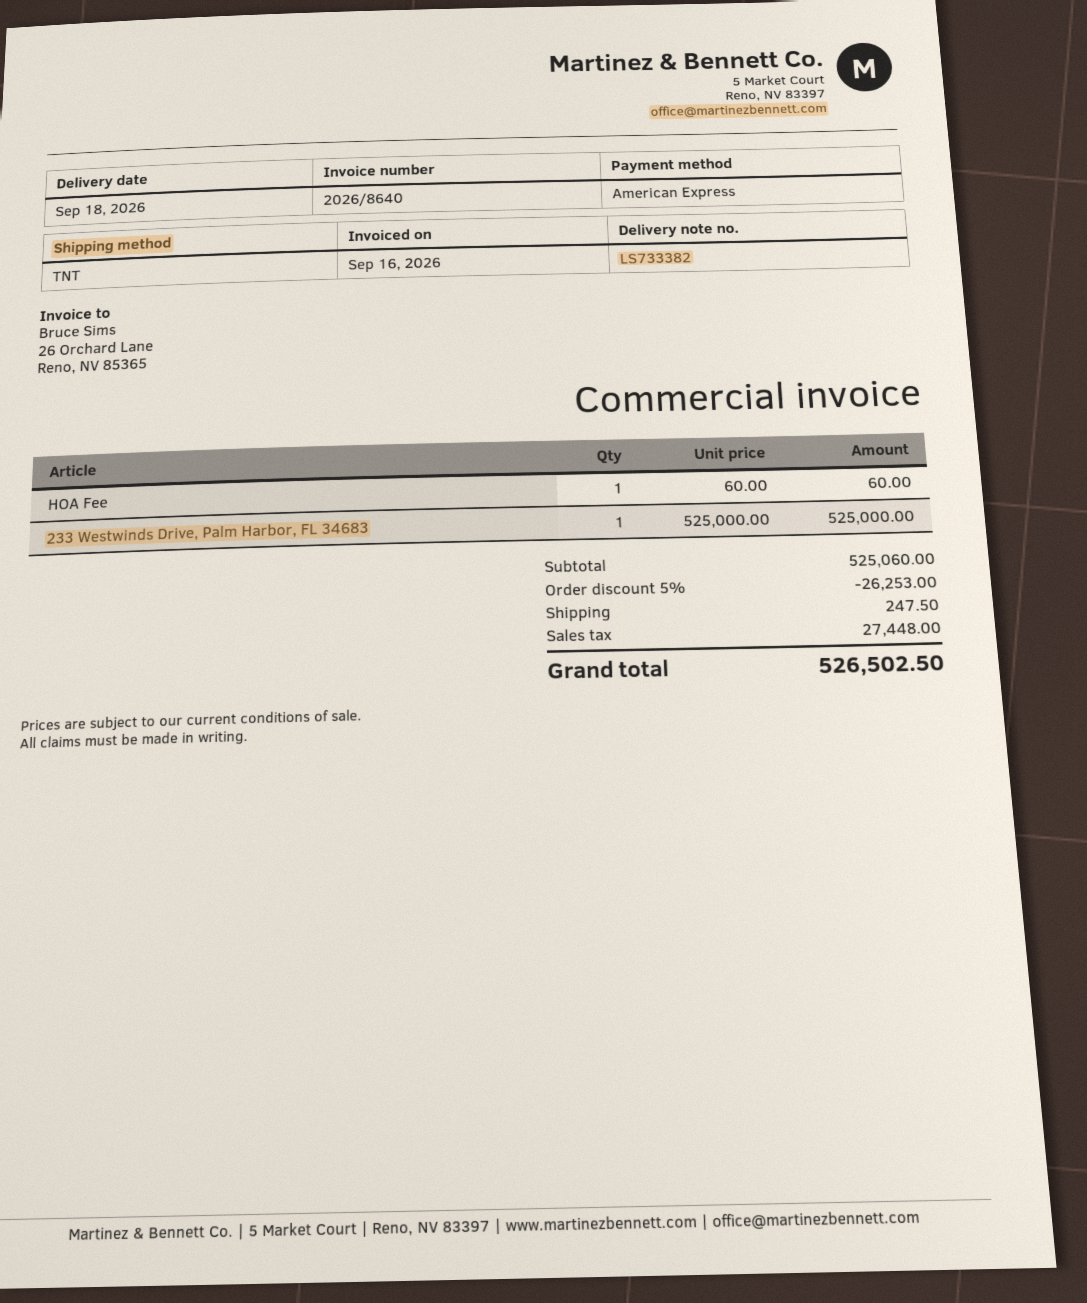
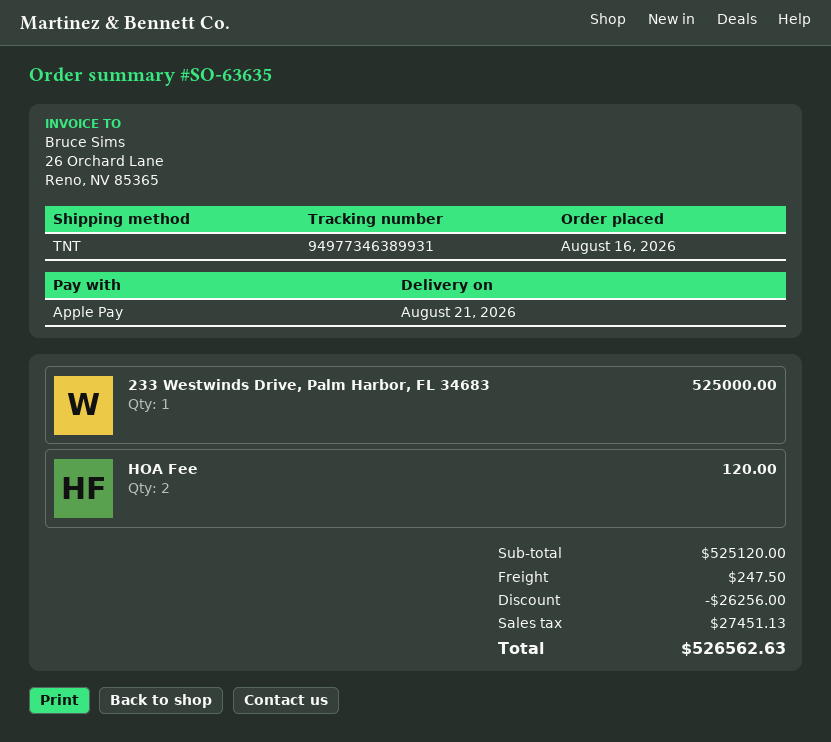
delivery date: 2026-09-18 -> 2026-08-21
payment method: American Express -> Apple Pay
HOA Fee: 1 for 60.00 -> 2 for 120.00
subtotal: 525060.00 -> 525120.00
discount: 26253.00 -> 26256.00
tax: 27448.00 -> 27451.13
total: 526502.50 -> 526562.63

